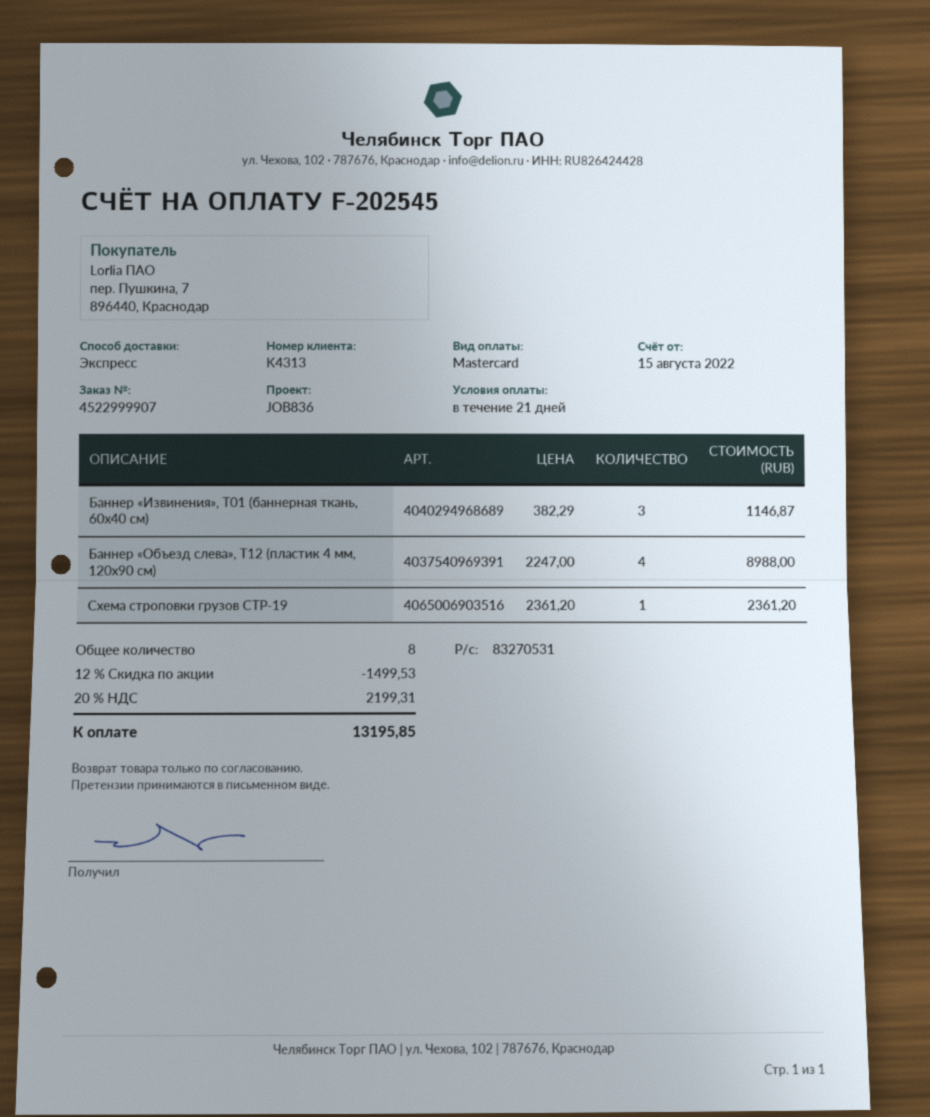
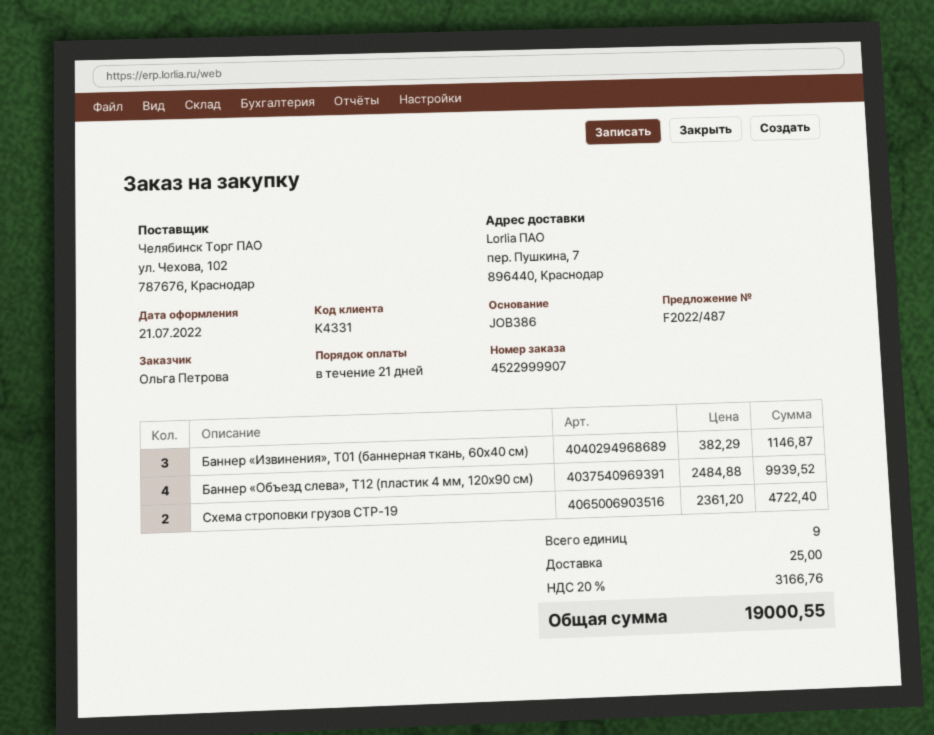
customer number: K4313 -> K4331
reference: JOB836 -> JOB386
Баннер «Объезд слева», T12 (пластик 4 мм, 120х90 см): 4 x 2247.00 = 8988.00 -> 4 x 2484.88 = 9939.52
Схема строповки грузов СТР-19: 1 x 2361.20 = 2361.20 -> 2 x 2361.20 = 4722.40
total quantity: 8 -> 9
discount: 12% = 1499.53 -> none
shipping: none -> 25.00
tax: 20% = 2199.31 -> 20% = 3166.76
total: 13195.85 -> 19000.55

